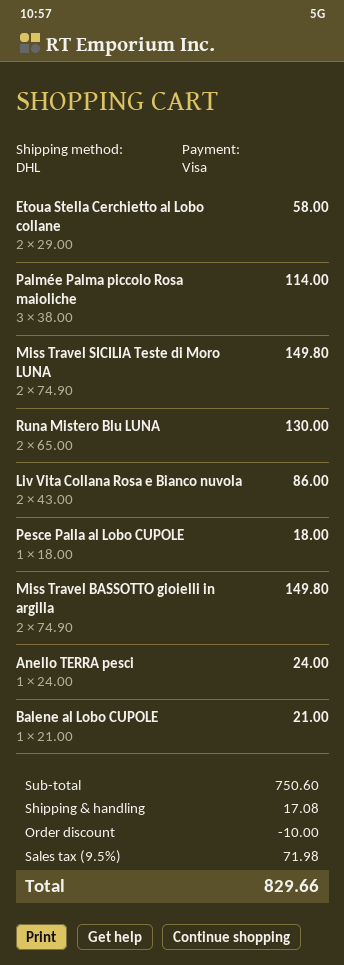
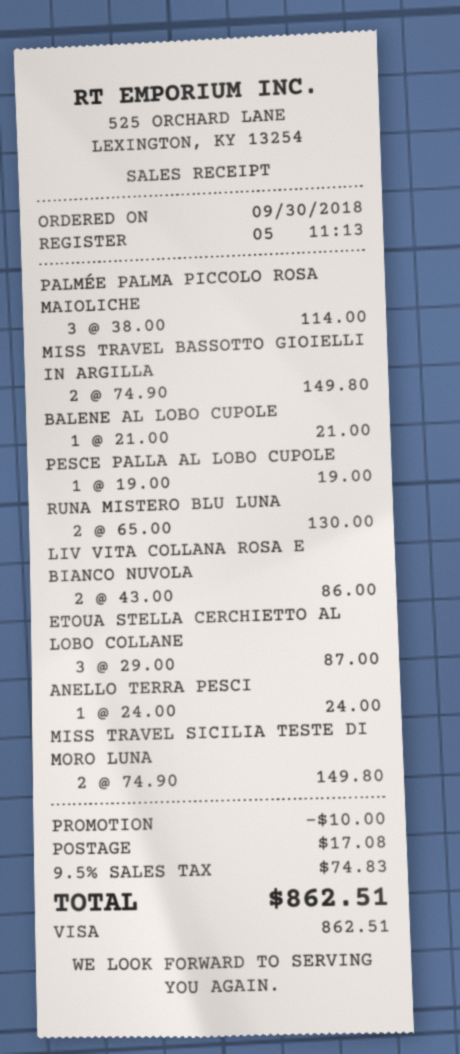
Etoua Stella Cerchietto al Lobo collane: 2 x 29.00 = 58.00 -> 3 x 29.00 = 87.00
Pesce Palla al Lobo CUPOLE: 1 x 18.00 = 18.00 -> 1 x 19.00 = 19.00
tax: 9.5% = 71.98 -> 9.5% = 74.83
total: 829.66 -> 862.51

